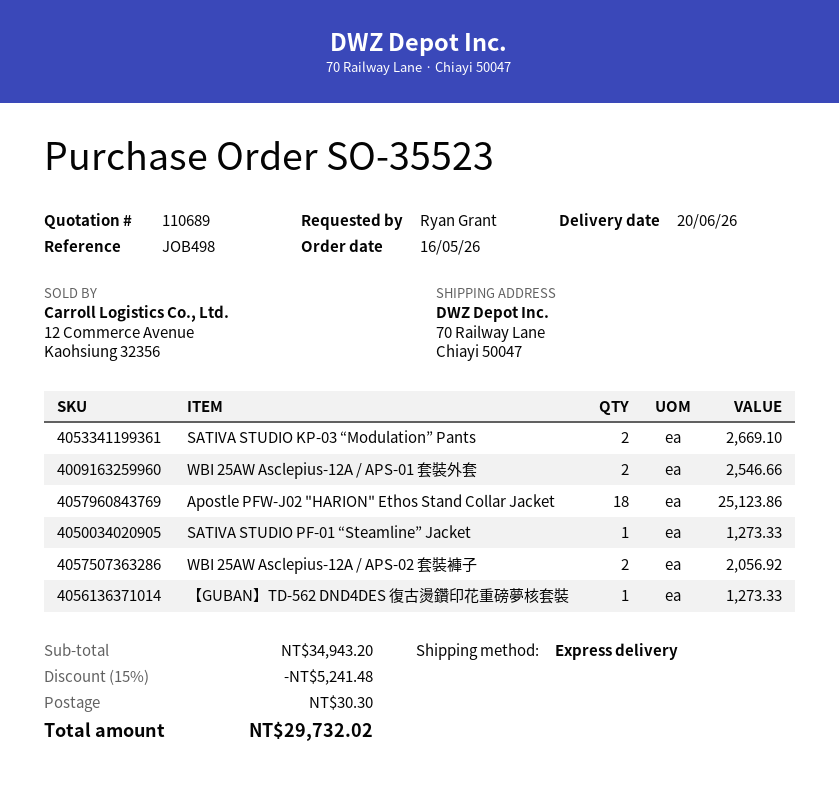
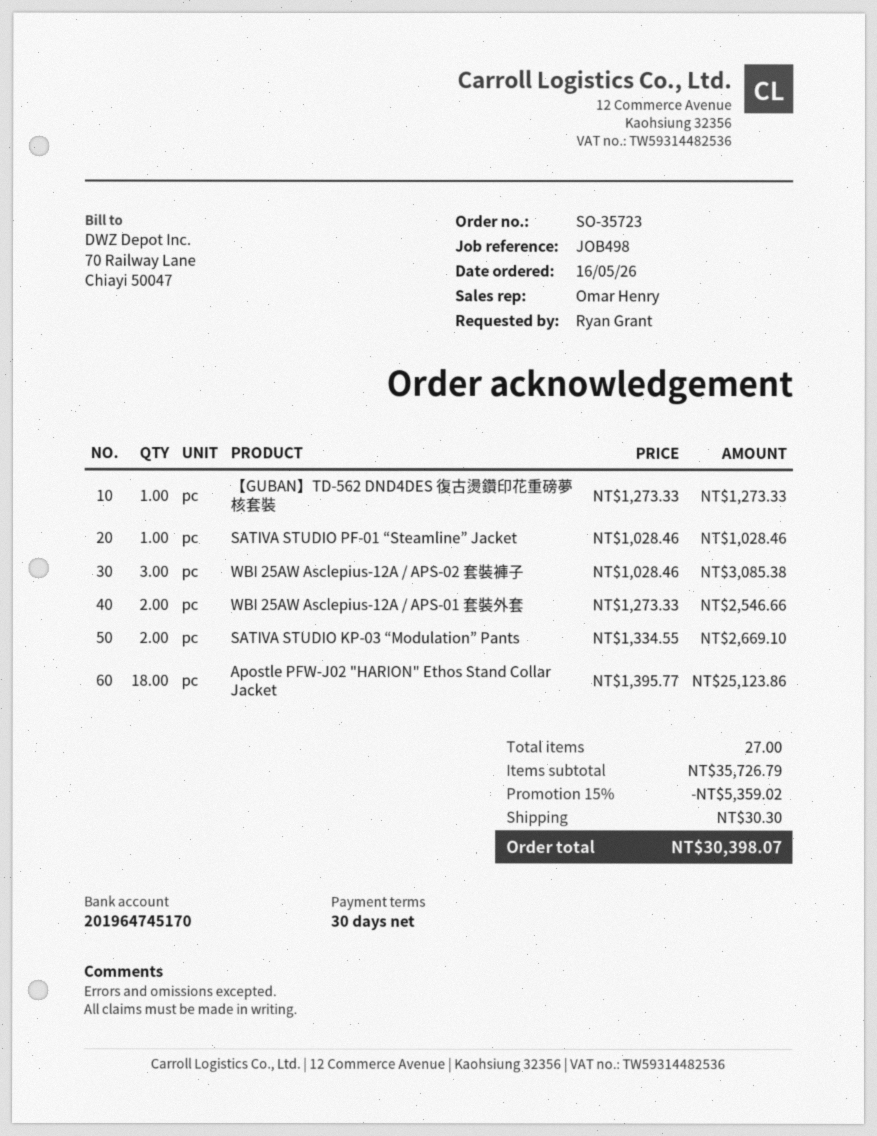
order number: SO-35523 -> SO-35723
SATIVA STUDIO PF-01 “Steamline” Jacket: 1 for 1273.33 -> 1 for 1028.46
WBI 25AW Asclepius-12A / APS-02 套裝褲子: 2 for 2056.92 -> 3 for 3085.38
subtotal: 34943.20 -> 35726.79
discount: 15% = 5241.48 -> 15% = 5359.02
total: 29732.02 -> 30398.07

